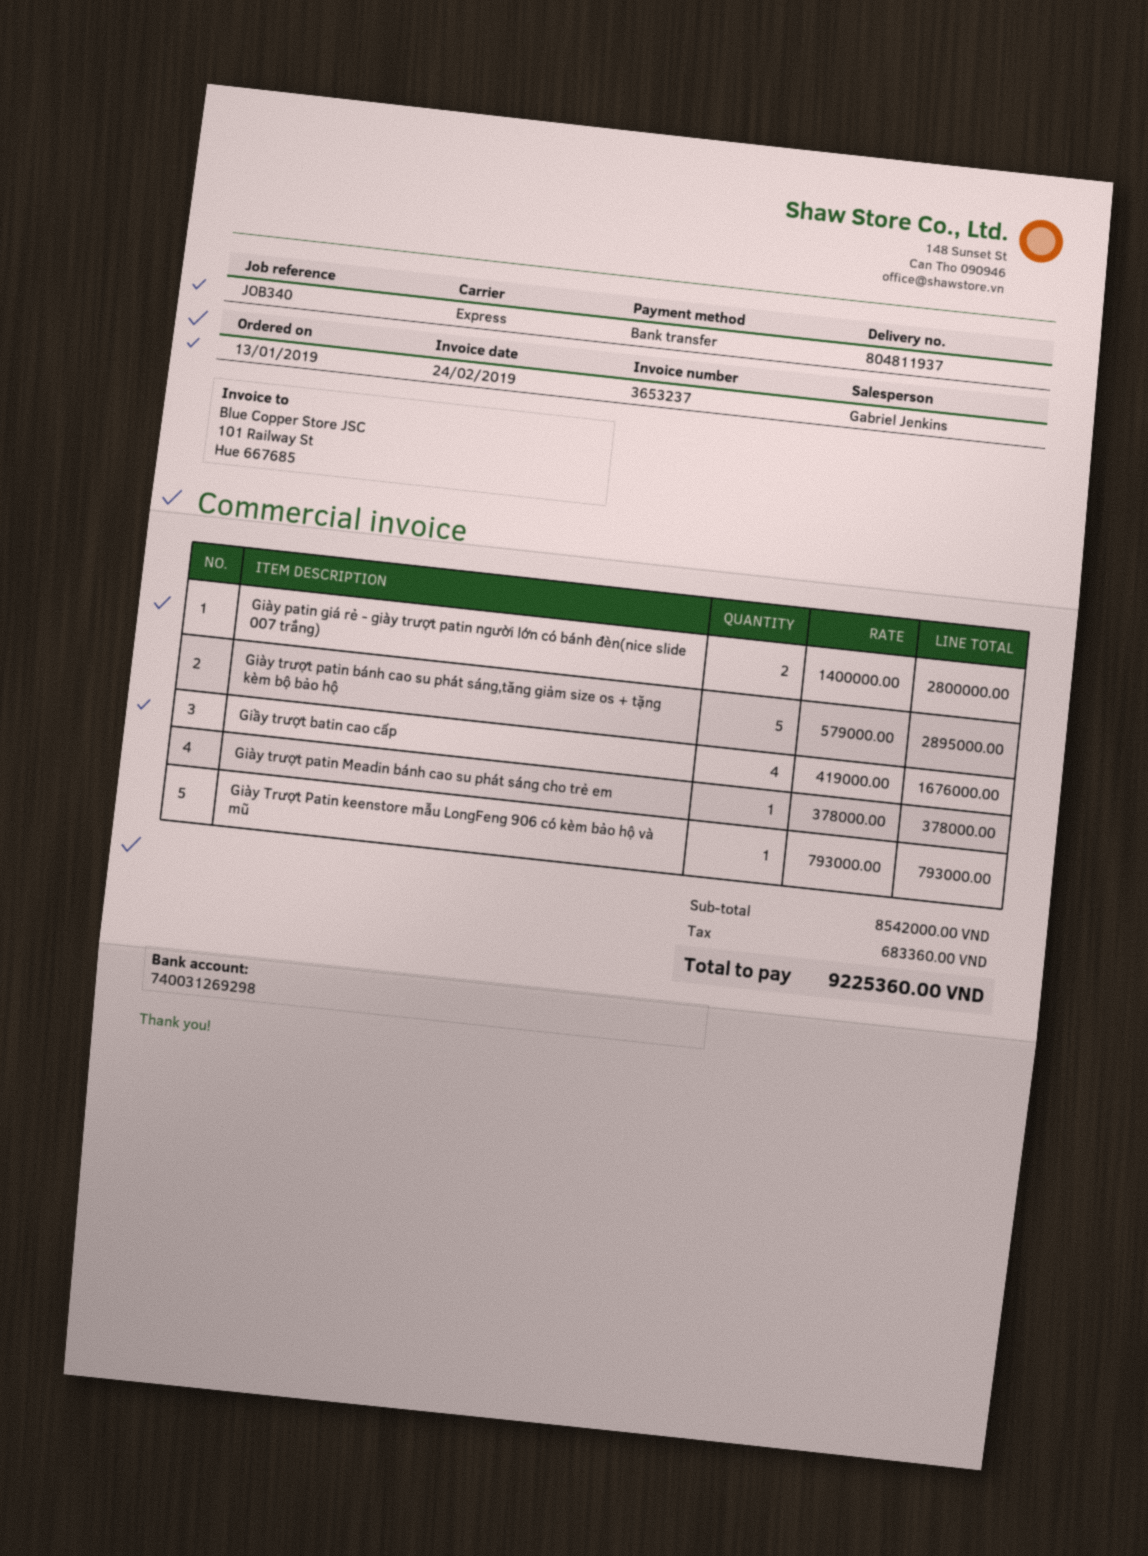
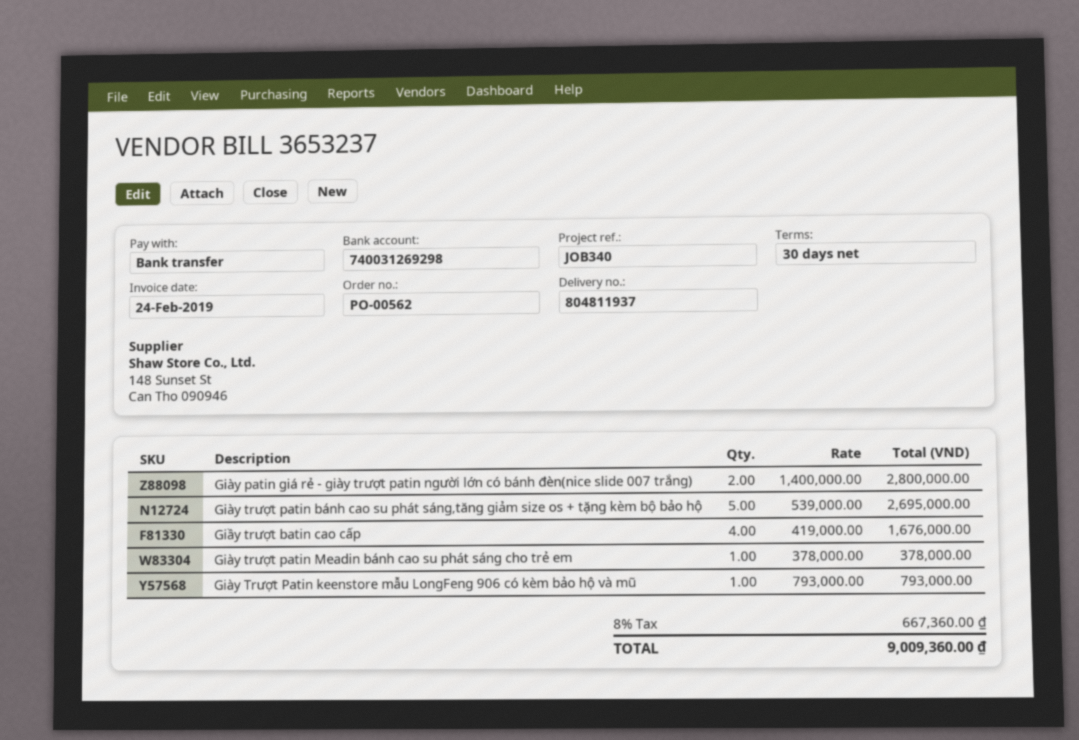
Giày trượt patin bánh cao su phát sáng,tăng giảm size os + tặng kèm bộ bảo hộ: 5 x 579000.00 = 2895000.00 -> 5 x 539000.00 = 2695000.00
tax: 683360.00 -> 667360.00
total: 9225360.00 -> 9009360.00

